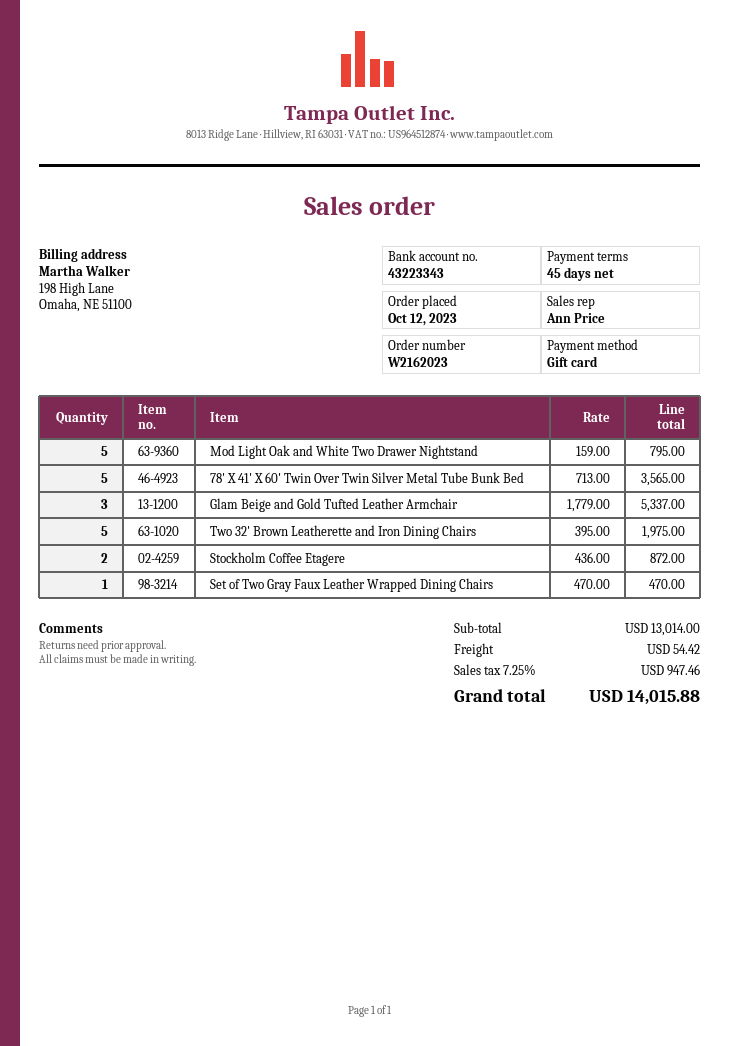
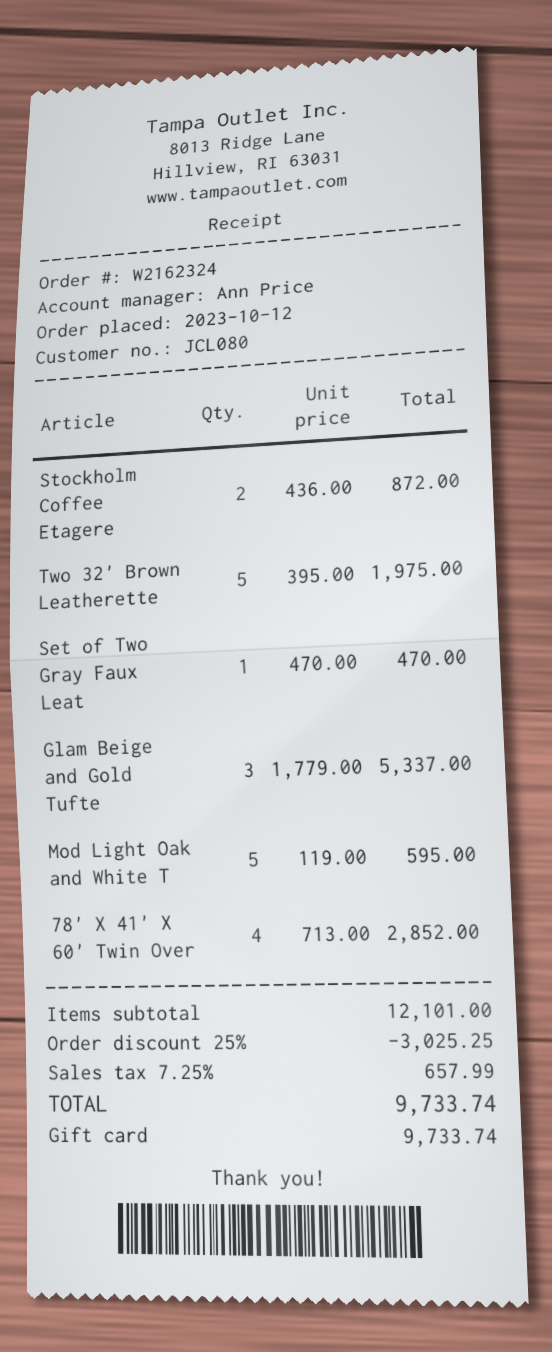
order number: W2162023 -> W2162324
Mod Light Oak and White Two Drawer Nightstand: 5 x 159.00 = 795.00 -> 5 x 119.00 = 595.00
78' X 41' X 60' Twin Over Twin Silver Metal Tube Bunk Bed: 5 x 713.00 = 3565.00 -> 4 x 713.00 = 2852.00
subtotal: 13014.00 -> 12101.00
discount: none -> 25% = 3025.25
shipping: 54.42 -> none
tax: 7.25% = 947.46 -> 7.25% = 657.99
total: 14015.88 -> 9733.74

